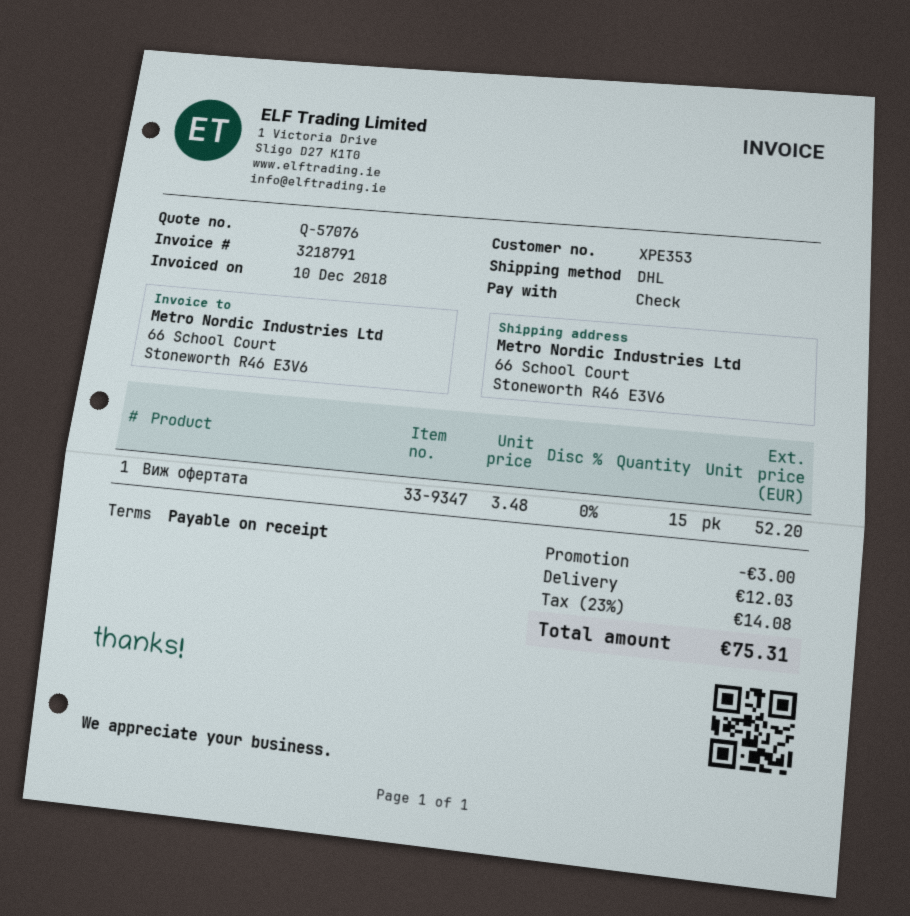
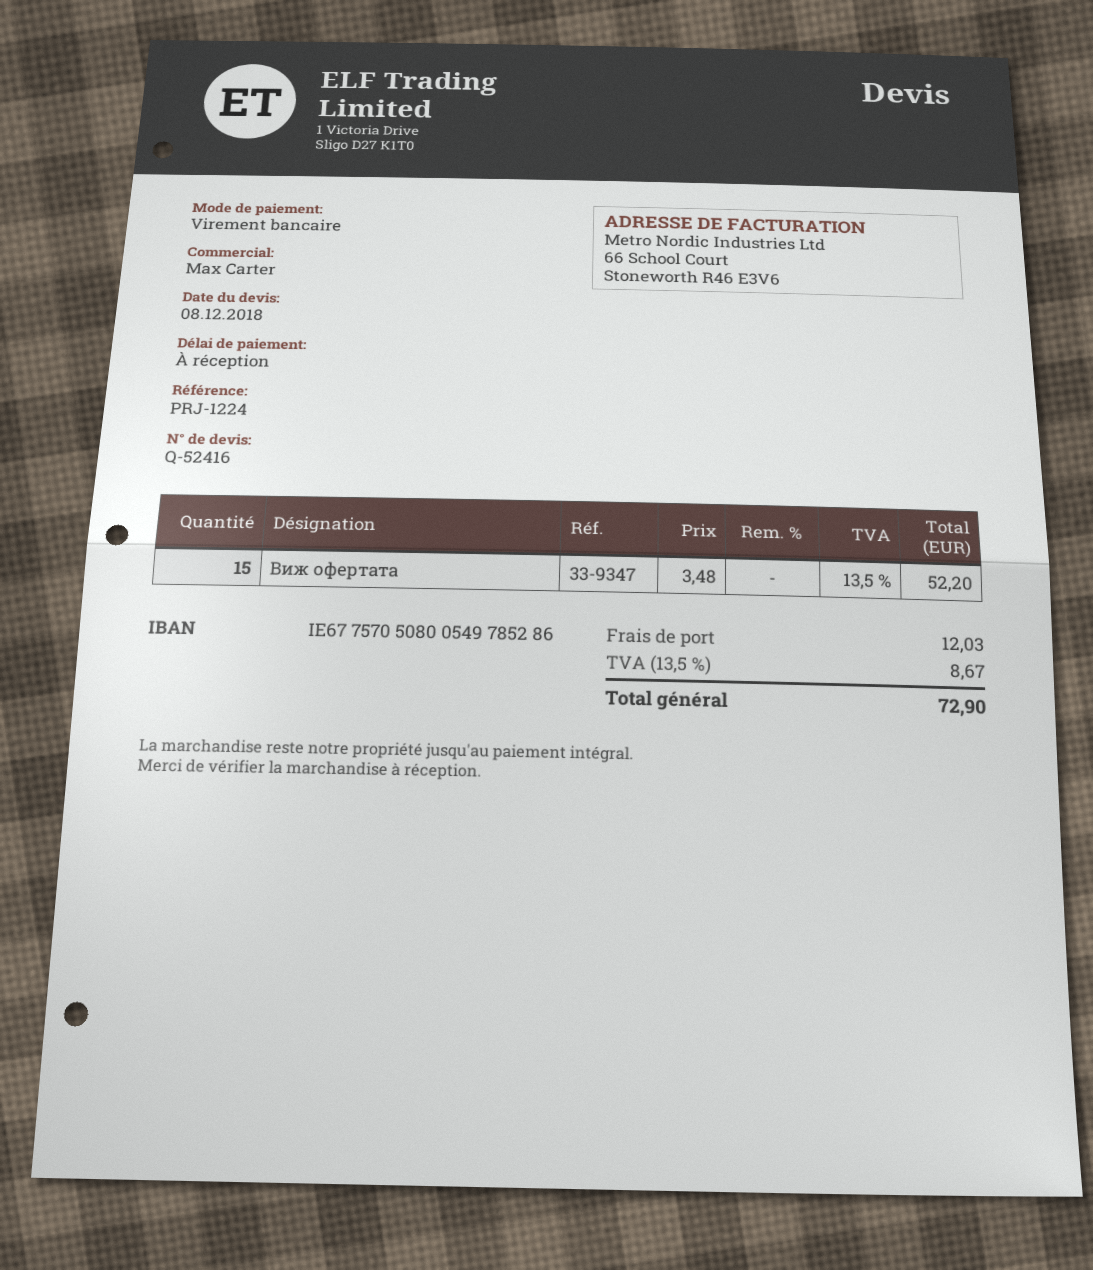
quote number: Q-57076 -> Q-52416
payment method: cheque -> bank transfer
discount: 3.00 -> none
tax: 23% = 14.08 -> 13.5% = 8.67
total: 75.31 -> 72.90

